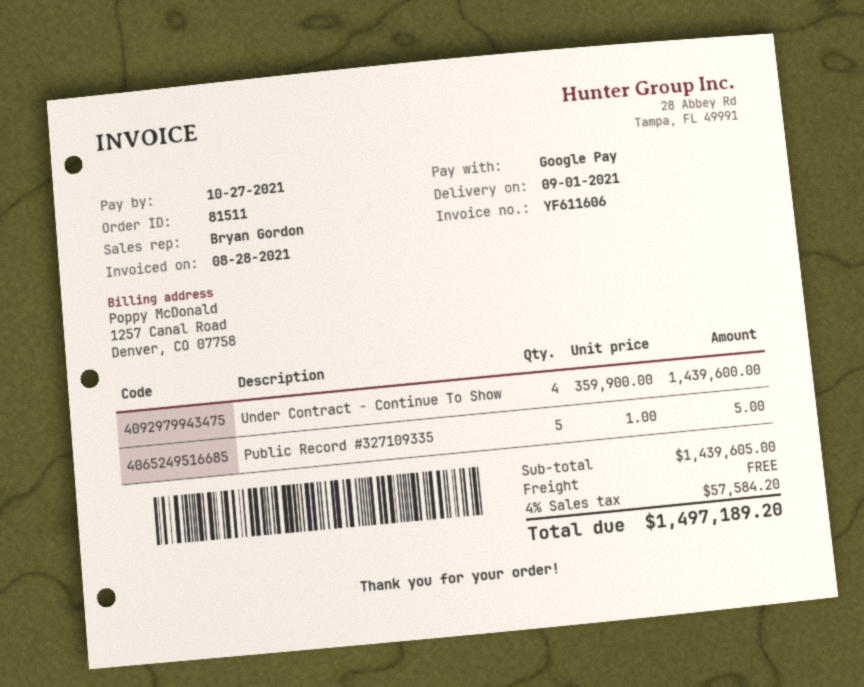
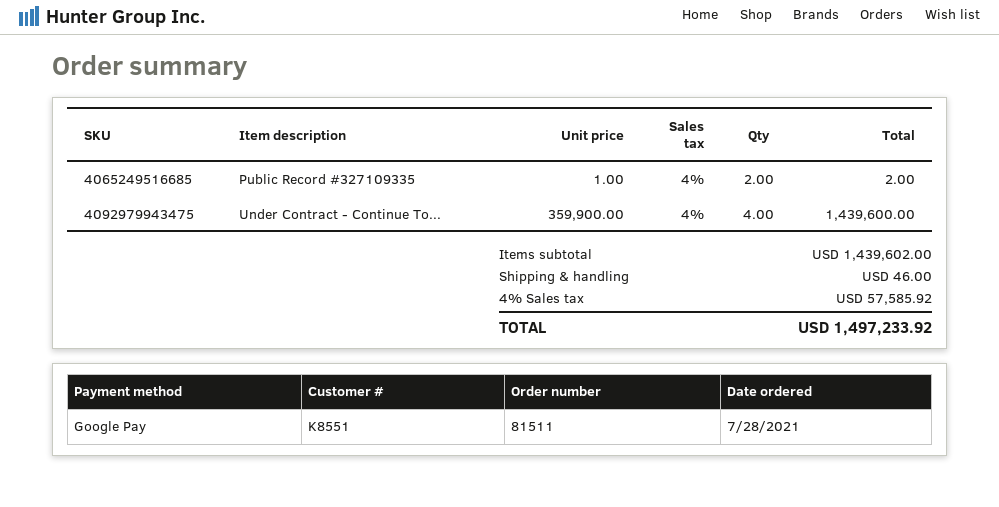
Public Record #327109335: 5 x 1.00 = 5.00 -> 2 x 1.00 = 2.00
subtotal: 1439605.00 -> 1439602.00
shipping: 0.00 -> 46.00
tax: 4% = 57584.20 -> 4% = 57585.92
total: 1497189.20 -> 1497233.92

